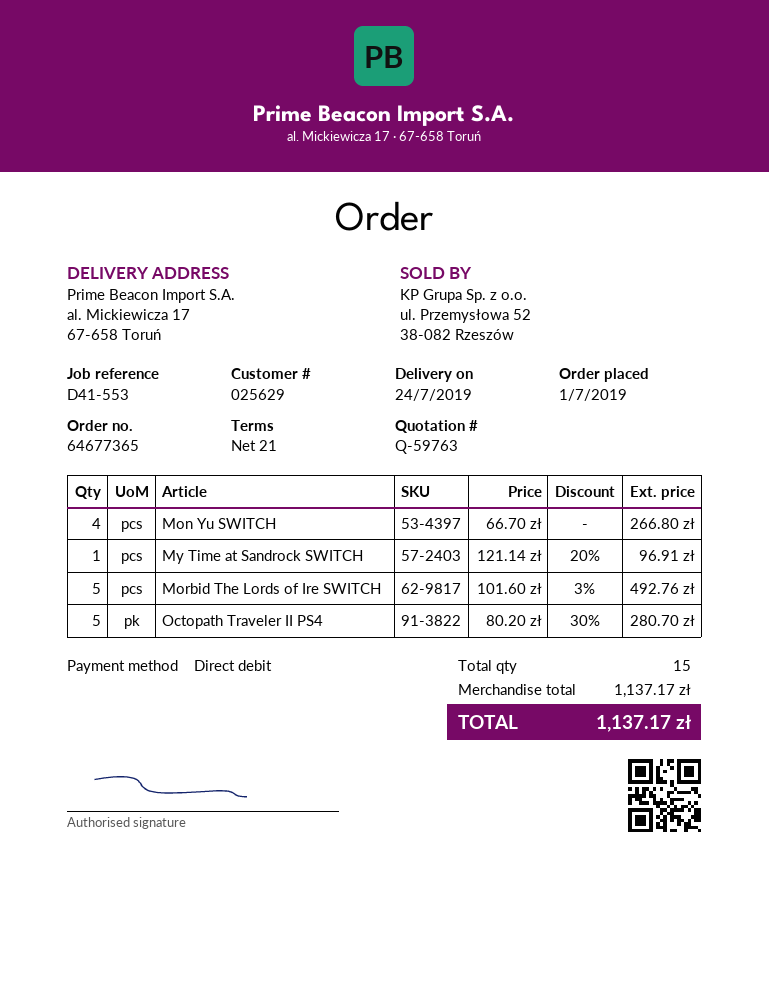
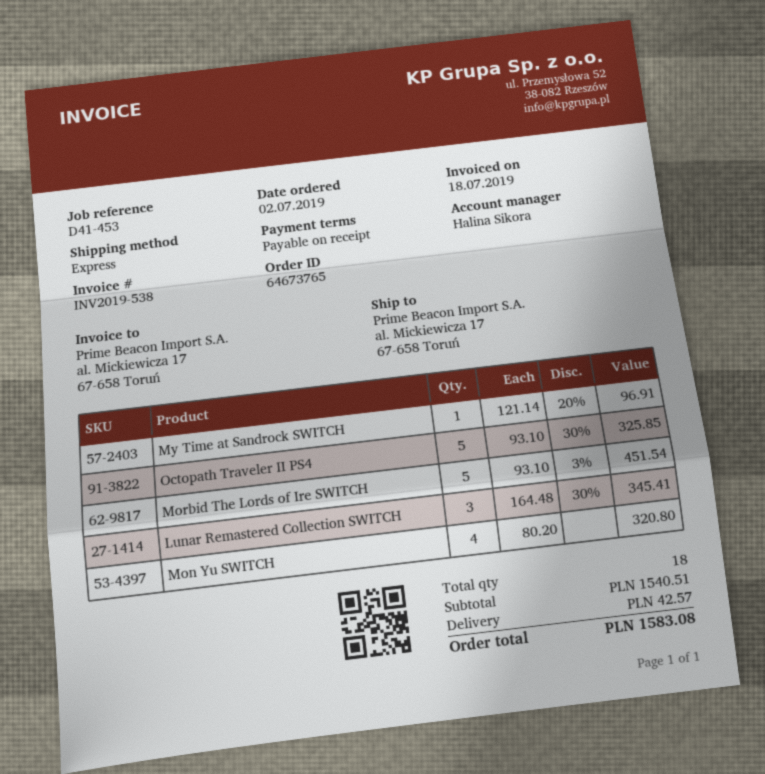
order number: 64677365 -> 64673765
order date: 2019-07-01 -> 2019-07-02
payment terms: 21 days -> on receipt
reference: D41-553 -> D41-453
Mon Yu SWITCH: 4 x 66.70 = 266.80 -> 4 x 80.20 = 320.80
Morbid The Lords of Ire SWITCH: 5 x 101.60 - 3% = 492.76 -> 5 x 93.10 - 3% = 451.54
Octopath Traveler II PS4: 5 x 80.20 - 30% = 280.70 -> 5 x 93.10 - 30% = 325.85
Lunar Remastered Collection SWITCH: none -> 3 x 164.48 - 30% = 345.41
total quantity: 15 -> 18
subtotal: 1137.17 -> 1540.51
shipping: none -> 42.57
total: 1137.17 -> 1583.08

